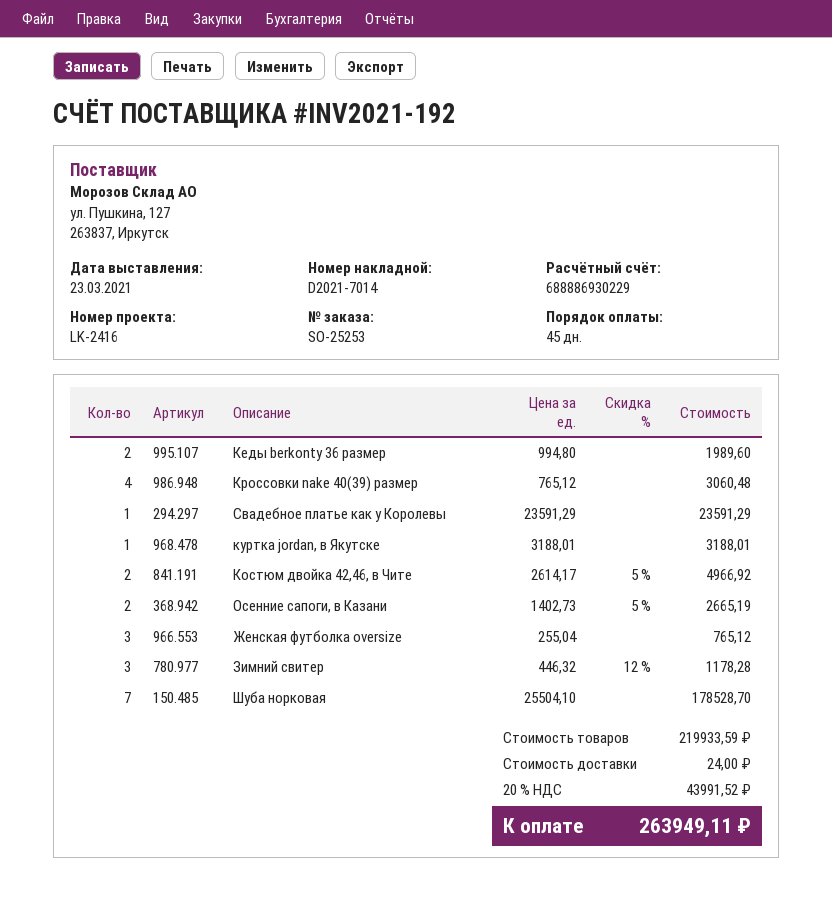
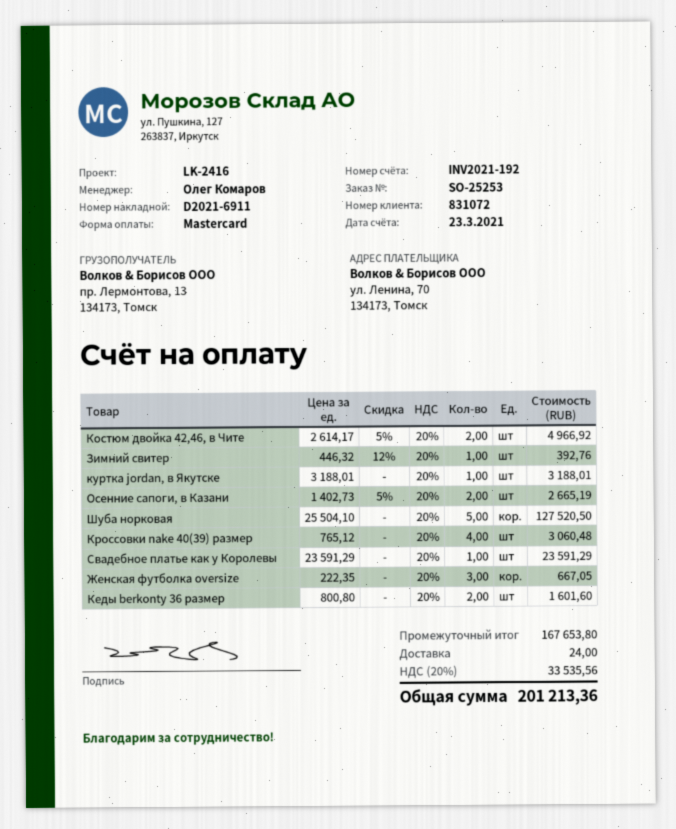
delivery note number: D2021-7014 -> D2021-6911
Кеды berkonty 36 размер: 2 x 994.80 = 1989.60 -> 2 x 800.80 = 1601.60
Женская футболка oversize: 3 x 255.04 = 765.12 -> 3 x 222.35 = 667.05
Зимний свитер: 3 x 446.32 - 12% = 1178.28 -> 1 x 446.32 - 12% = 392.76
Шуба норковая: 7 x 25504.10 = 178528.70 -> 5 x 25504.10 = 127520.50
subtotal: 219933.59 -> 167653.80
tax: 20% = 43991.52 -> 20% = 33535.56
total: 263949.11 -> 201213.36

